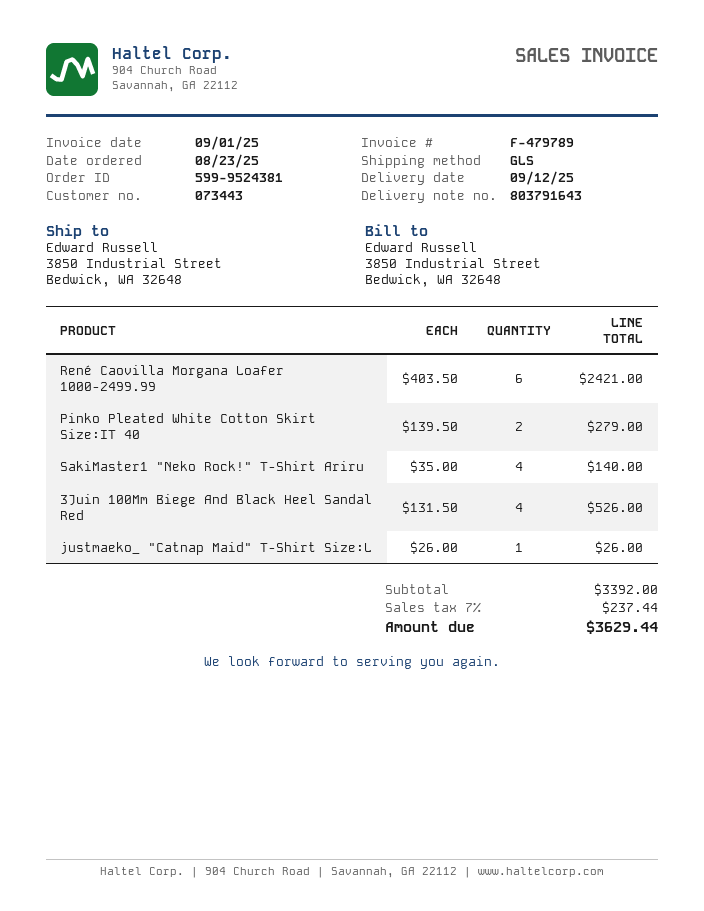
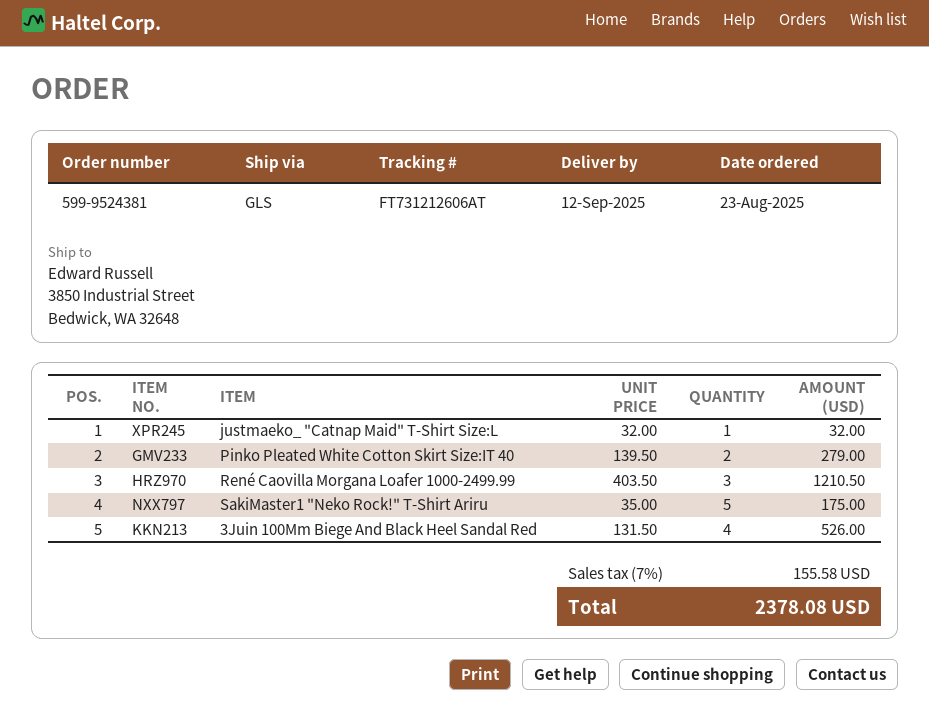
René Caovilla Morgana Loafer 1000-2499.99: 6 x 403.50 = 2421.00 -> 3 x 403.50 = 1210.50
SakiMaster1 "Neko Rock!" T-Shirt Ariru: 4 x 35.00 = 140.00 -> 5 x 35.00 = 175.00
justmaeko_ "Catnap Maid" T-Shirt Size:L: 1 x 26.00 = 26.00 -> 1 x 32.00 = 32.00
tax: 7% = 237.44 -> 7% = 155.58
total: 3629.44 -> 2378.08

